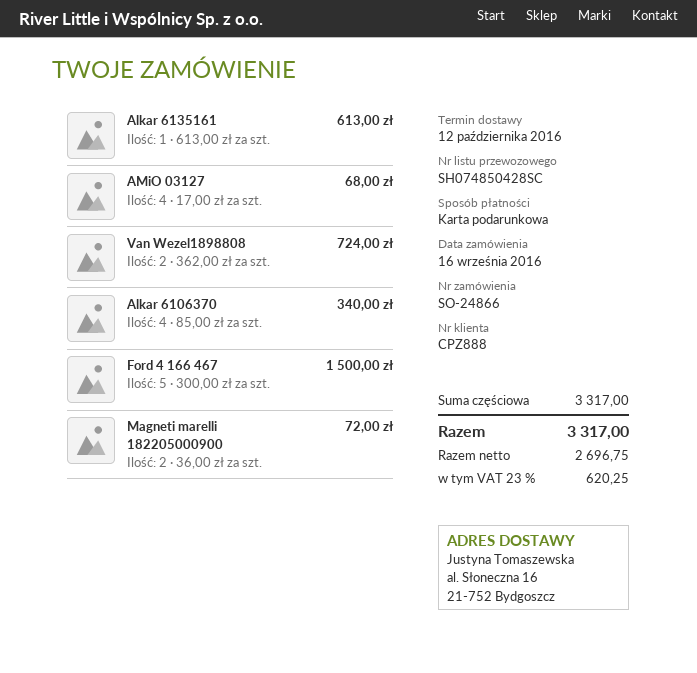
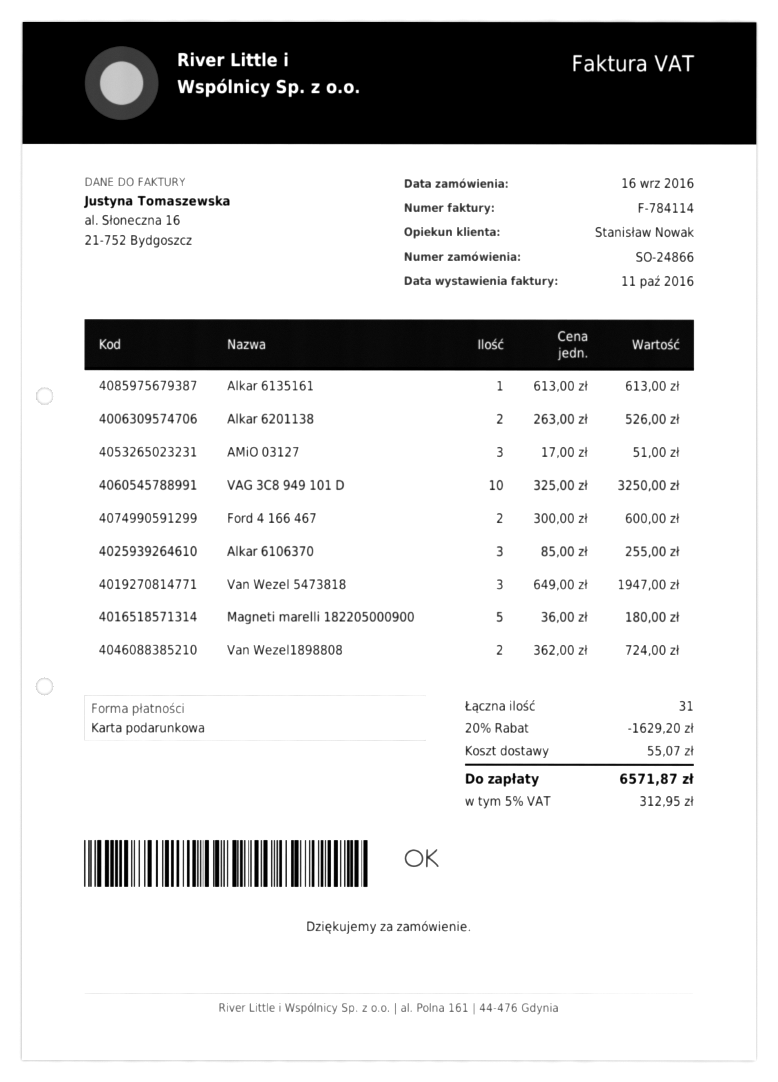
AMiO 03127: 4 x 17.00 = 68.00 -> 3 x 17.00 = 51.00
Alkar 6106370: 4 x 85.00 = 340.00 -> 3 x 85.00 = 255.00
Ford 4 166 467: 5 x 300.00 = 1500.00 -> 2 x 300.00 = 600.00
Magneti marelli 182205000900: 2 x 36.00 = 72.00 -> 5 x 36.00 = 180.00
Alkar 6201138: none -> 2 x 263.00 = 526.00
VAG 3C8 949 101 D: none -> 10 x 325.00 = 3250.00
Van Wezel 5473818: none -> 3 x 649.00 = 1947.00
discount: none -> 20% = 1629.20
shipping: none -> 55.07
tax: 23% = 620.25 -> 5% = 312.95
total: 3317.00 -> 6571.87

